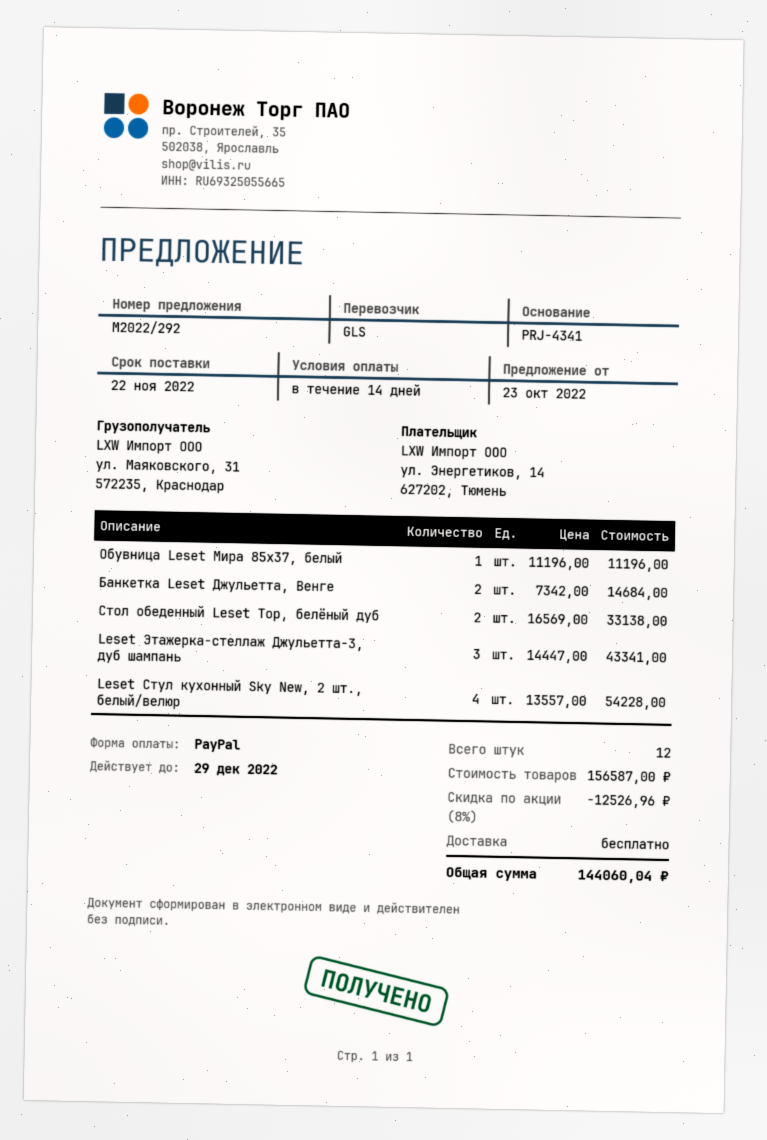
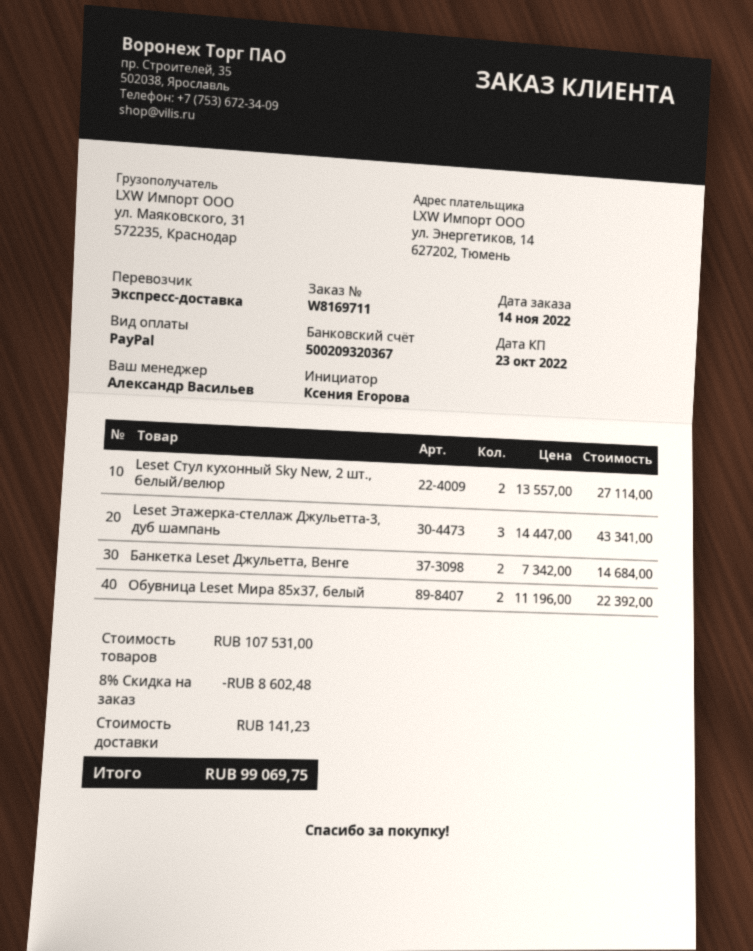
shipping method: GLS -> express
Обувница Leset Мира 85х37, белый: 1 x 11196.00 = 11196.00 -> 2 x 11196.00 = 22392.00
Стол обеденный Leset Тор, белёный дуб: 2 x 16569.00 = 33138.00 -> none
Leset Стул кухонный Sky New, 2 шт., белый/велюр: 4 x 13557.00 = 54228.00 -> 2 x 13557.00 = 27114.00
subtotal: 156587.00 -> 107531.00
discount: 8% = 12526.96 -> 8% = 8602.48
shipping: 0.00 -> 141.23
total: 144060.04 -> 99069.75

